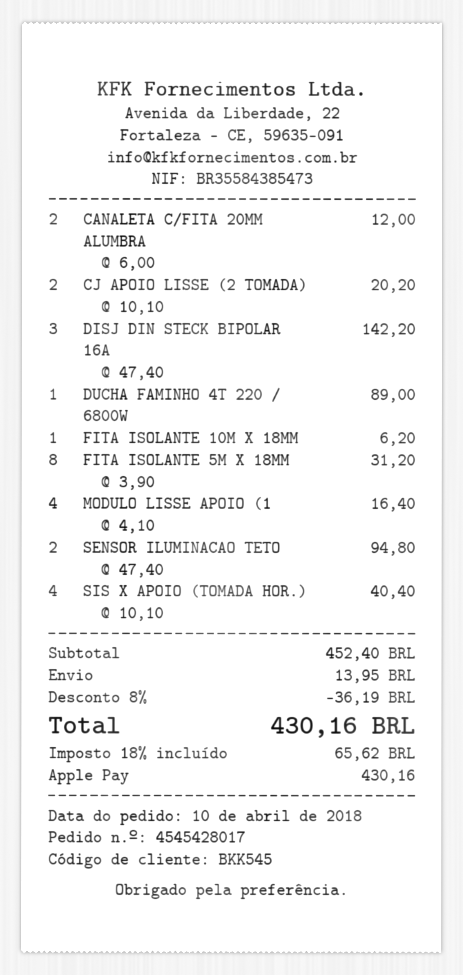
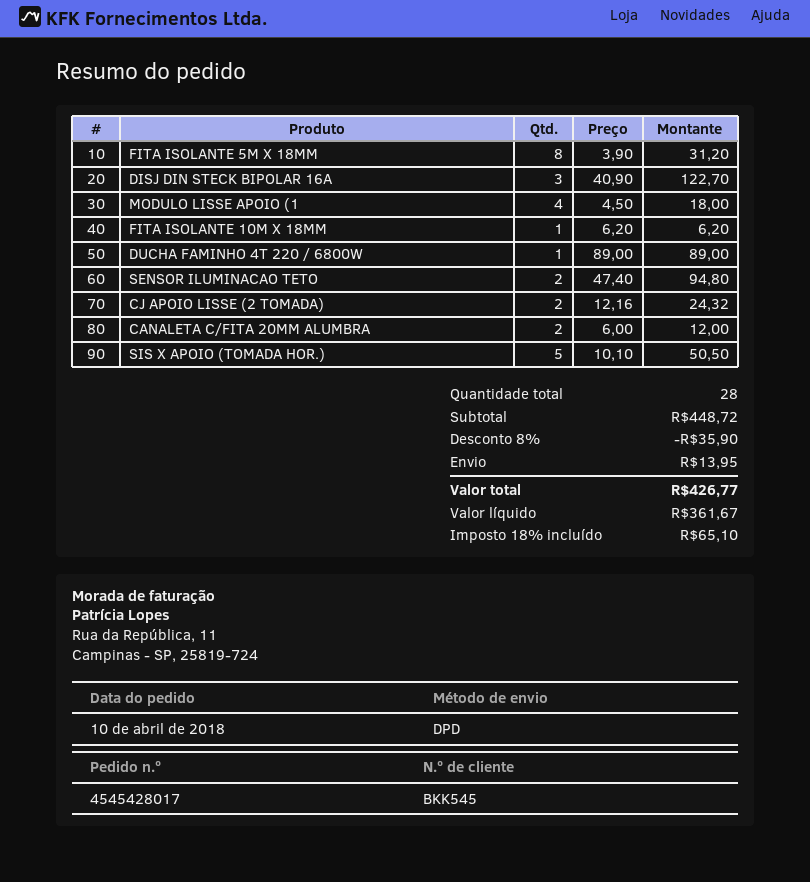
CJ APOIO LISSE (2 TOMADA): 2 x 10.10 = 20.20 -> 2 x 12.16 = 24.32
DISJ DIN STECK BIPOLAR 16A: 3 x 47.40 = 142.20 -> 3 x 40.90 = 122.70
MODULO LISSE APOIO (1: 4 x 4.10 = 16.40 -> 4 x 4.50 = 18.00
SIS X APOIO (TOMADA HOR.): 4 x 10.10 = 40.40 -> 5 x 10.10 = 50.50
subtotal: 452.40 -> 448.72
discount: 8% = 36.19 -> 8% = 35.90
tax: 18% = 65.62 -> 18% = 65.10
total: 430.16 -> 426.77

